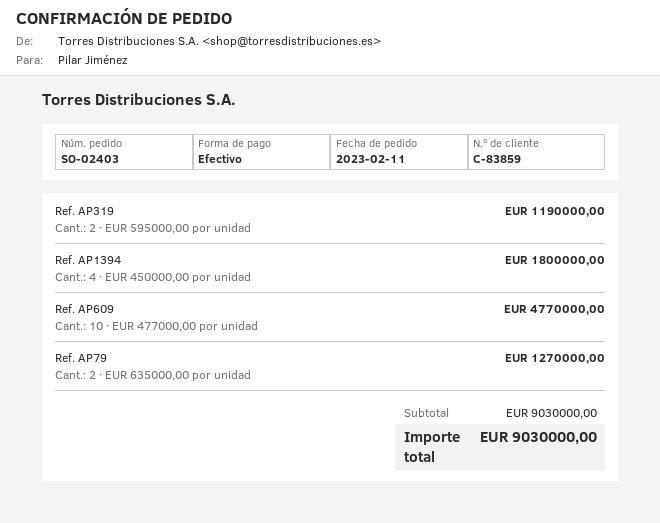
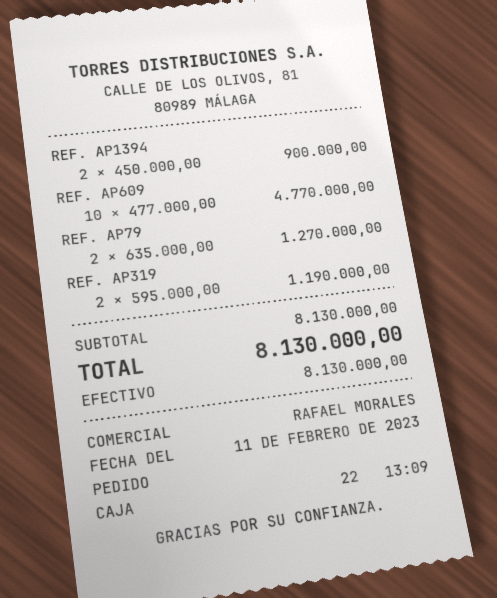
Ref. AP1394: 4 x 450000.00 = 1800000.00 -> 2 x 450000.00 = 900000.00
subtotal: 9030000.00 -> 8130000.00
total: 9030000.00 -> 8130000.00

